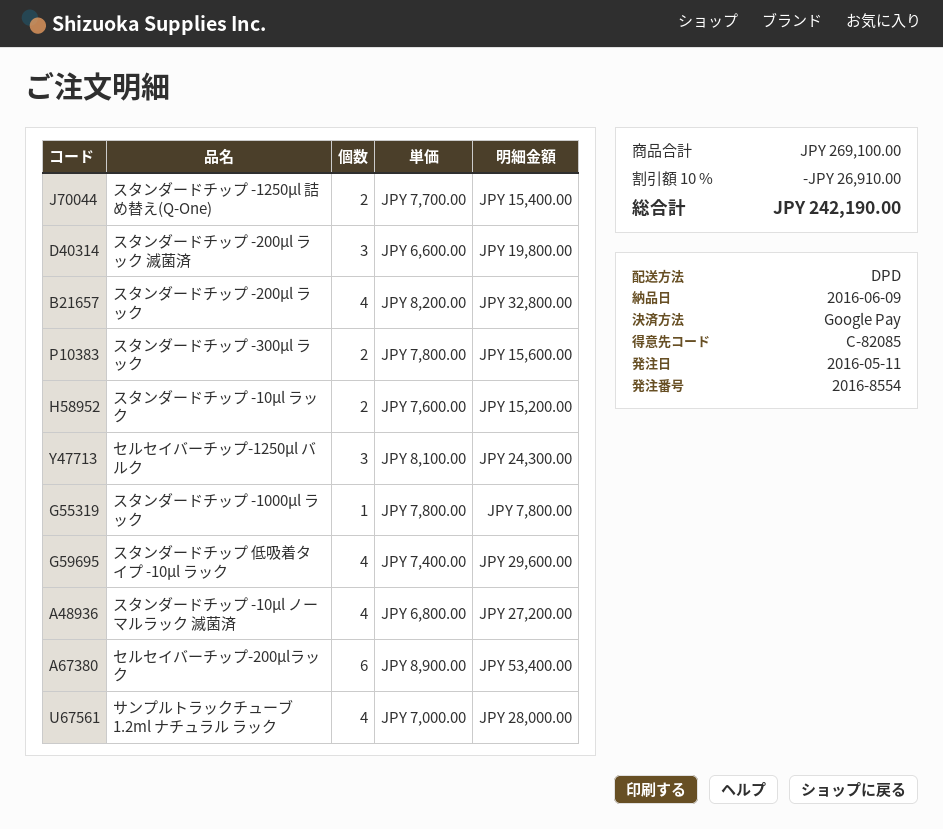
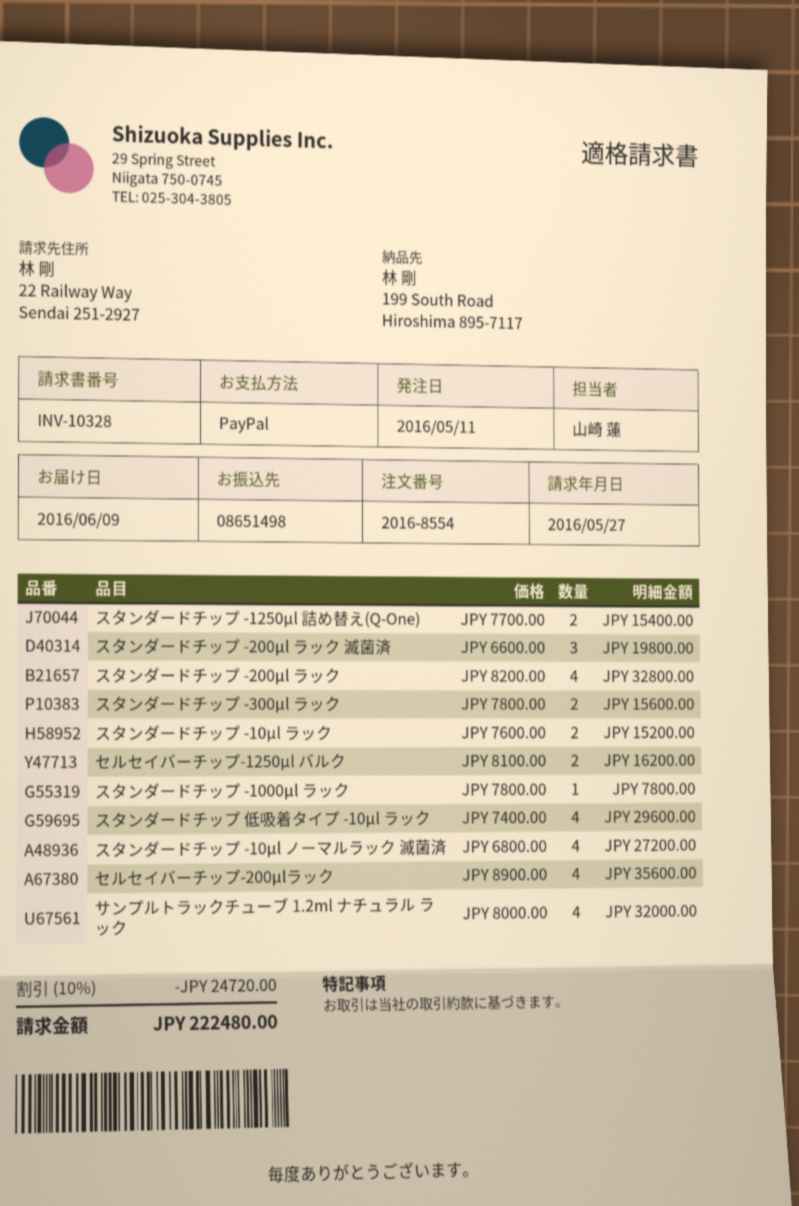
payment method: Google Pay -> PayPal
セルセイバーチップ-1250μl バルク: 3 x 8100.00 = 24300.00 -> 2 x 8100.00 = 16200.00
セルセイバーチップ-200μlラック: 6 x 8900.00 = 53400.00 -> 4 x 8900.00 = 35600.00
サンプルトラックチューブ 1.2ml ナチュラル ラック: 4 x 7000.00 = 28000.00 -> 4 x 8000.00 = 32000.00
discount: 10% = 26910.00 -> 10% = 24720.00
total: 242190.00 -> 222480.00

